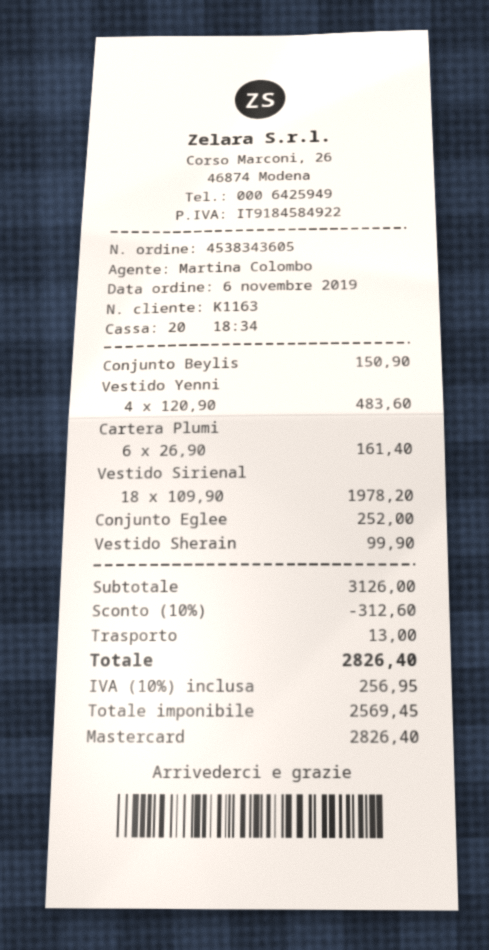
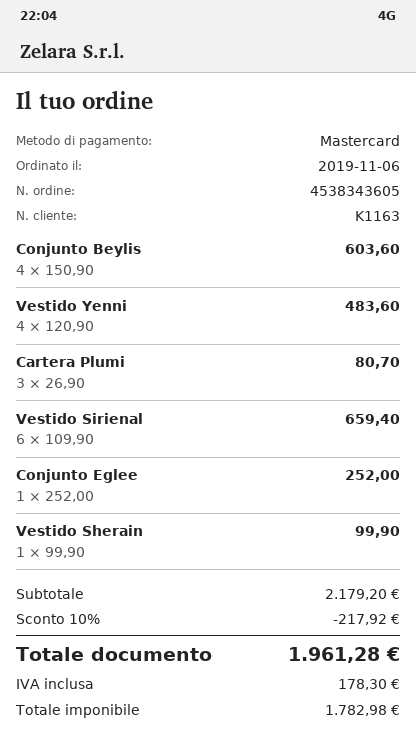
Conjunto Beylis: 1 x 150.90 = 150.90 -> 4 x 150.90 = 603.60
Cartera Plumi: 6 x 26.90 = 161.40 -> 3 x 26.90 = 80.70
Vestido Sirienal: 18 x 109.90 = 1978.20 -> 6 x 109.90 = 659.40
subtotal: 3126.00 -> 2179.20
discount: 10% = 312.60 -> 10% = 217.92
shipping: 13.00 -> none
net: 2569.45 -> 1782.98
tax: 256.95 -> 178.30
total: 2826.40 -> 1961.28

